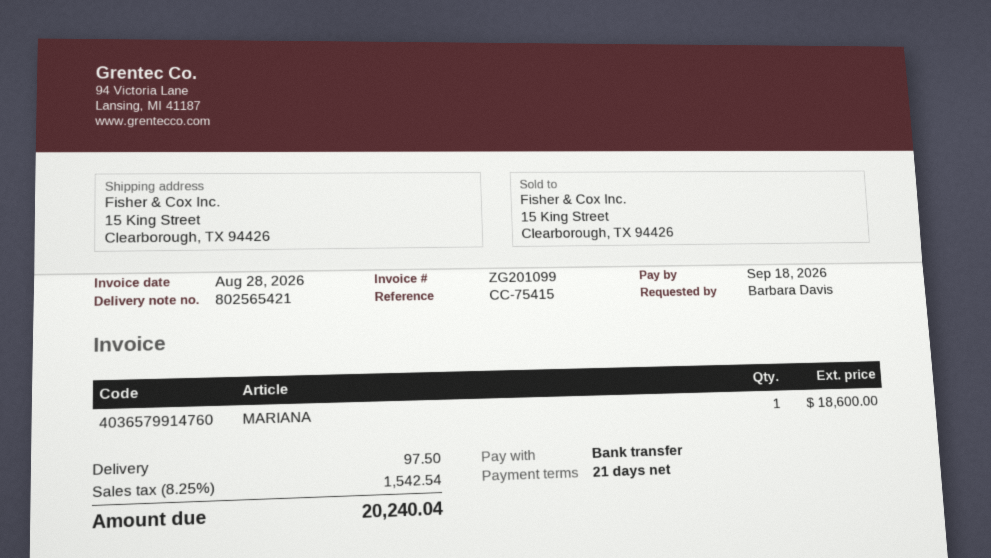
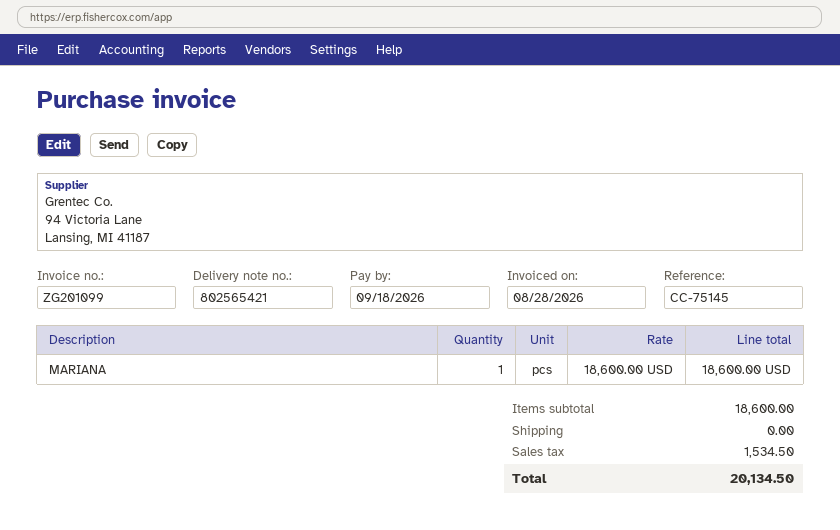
reference: CC-75415 -> CC-75145
shipping: 97.50 -> 0.00
tax: 1542.54 -> 1534.50
total: 20240.04 -> 20134.50

